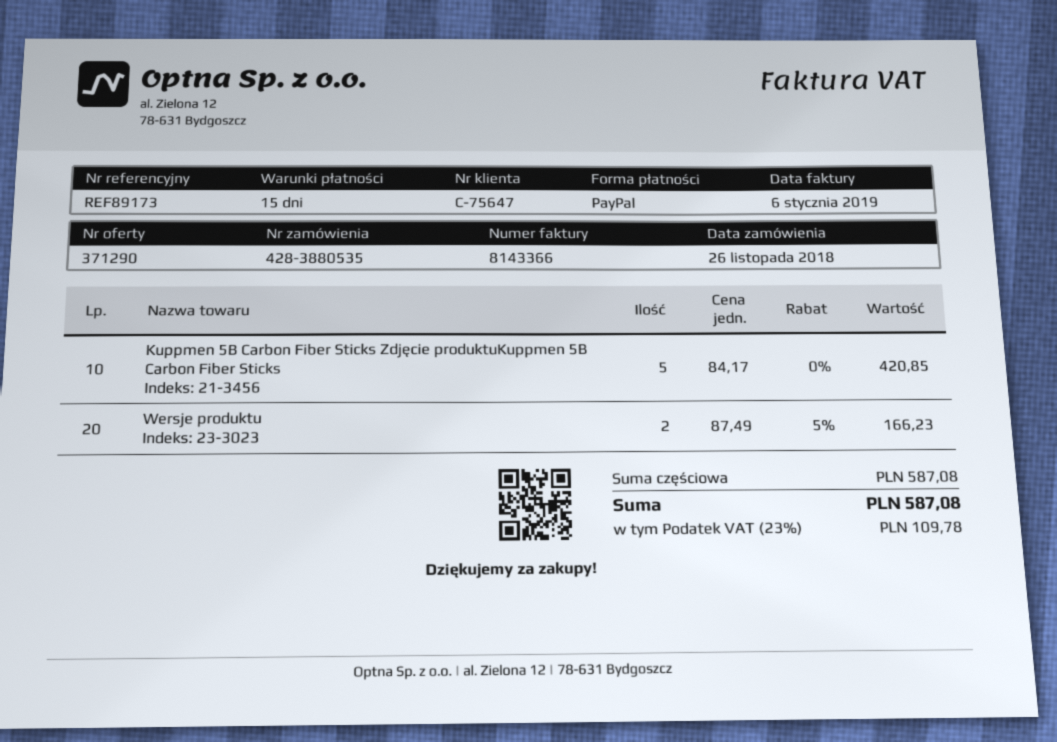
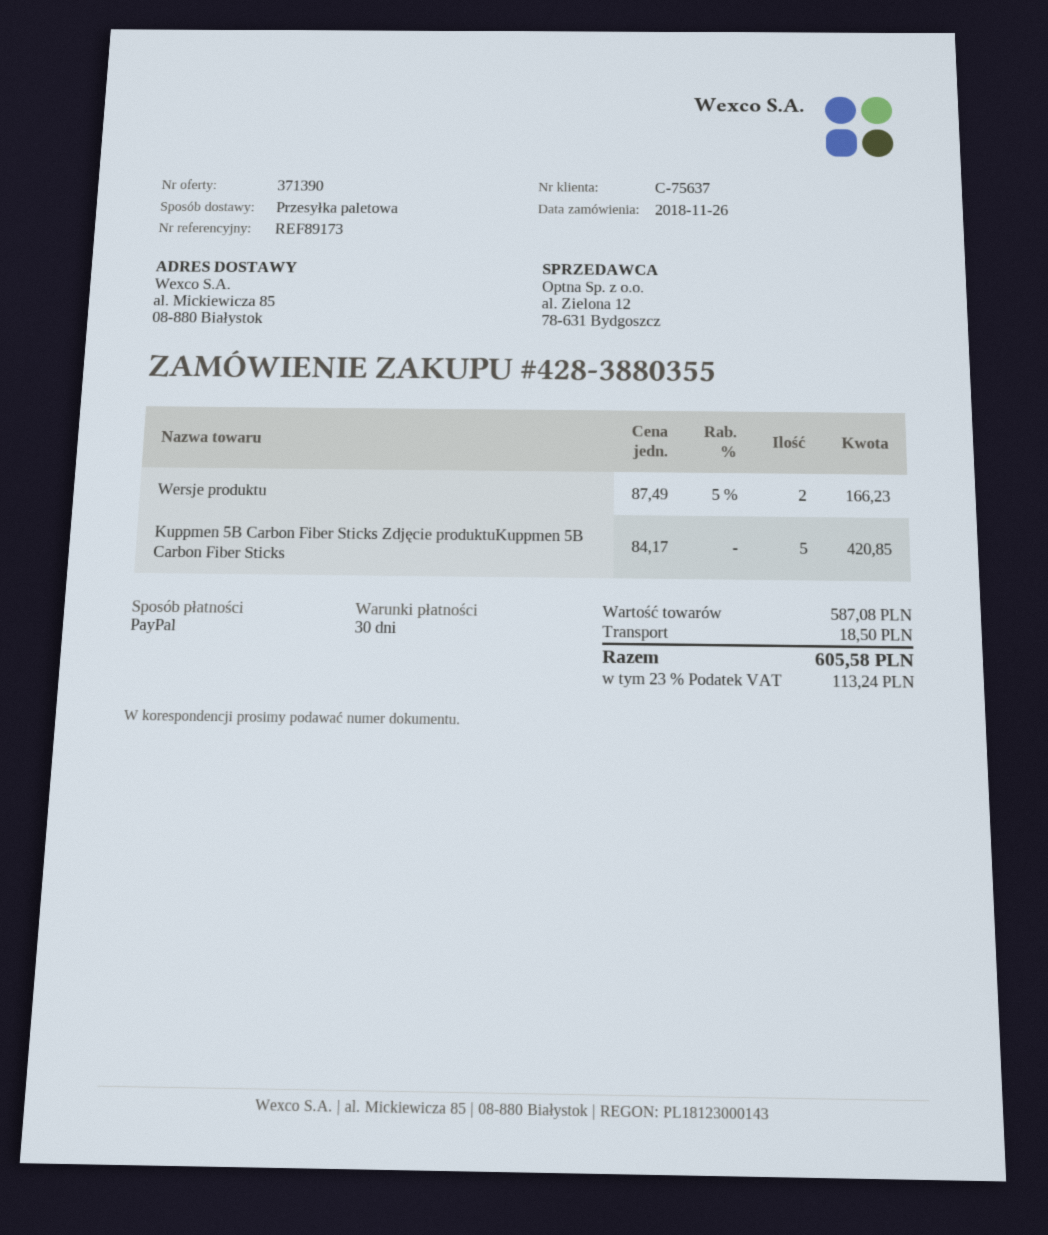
quote number: 371290 -> 371390
order number: 428-3880535 -> 428-3880355
payment terms: 15 days -> 30 days
customer number: C-75647 -> C-75637
shipping: none -> 18.50
tax: 23% = 109.78 -> 23% = 113.24
total: 587.08 -> 605.58

